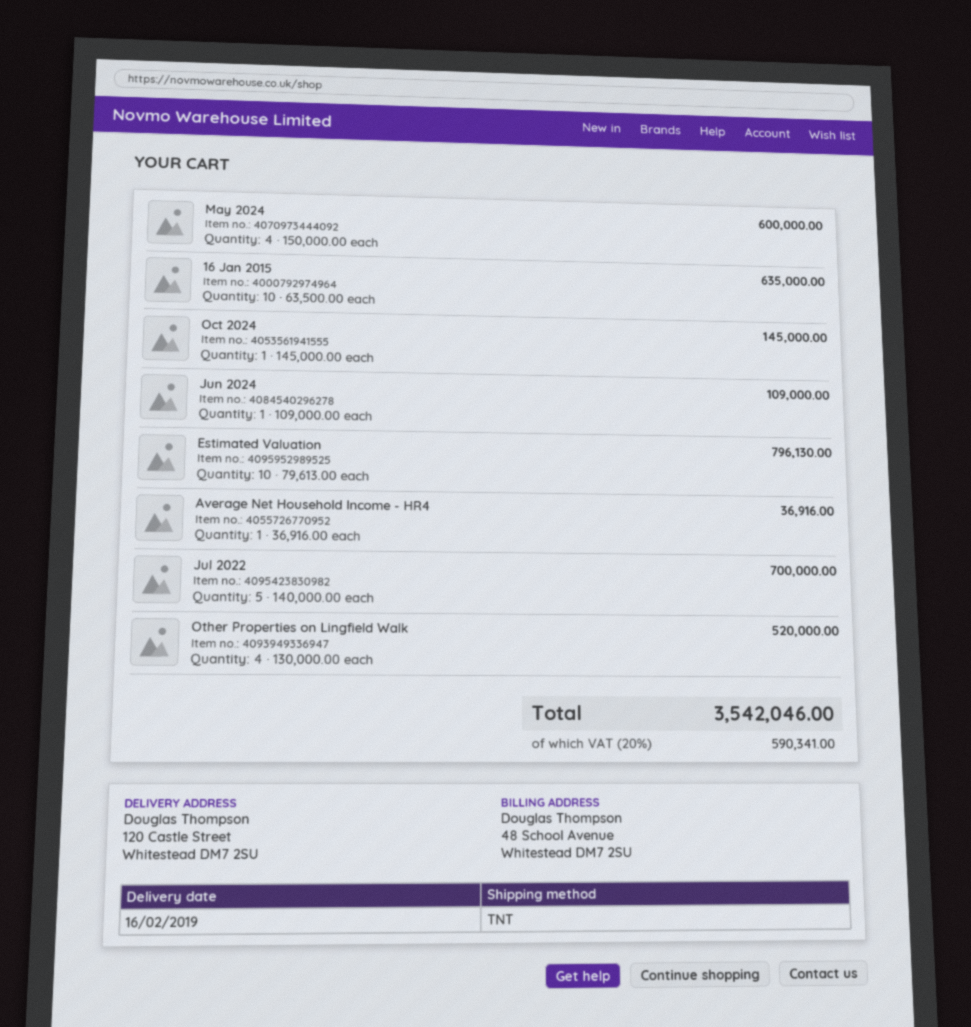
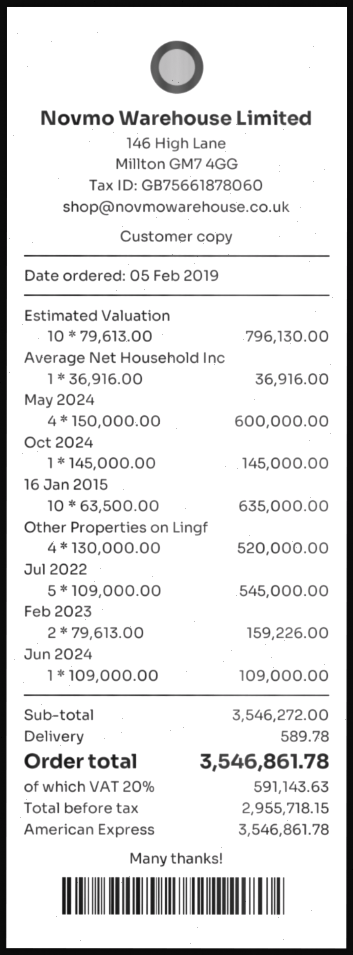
Jul 2022: 5 x 140000.00 = 700000.00 -> 5 x 109000.00 = 545000.00
Feb 2023: none -> 2 x 79613.00 = 159226.00
shipping: none -> 589.78
tax: 20% = 590341.00 -> 20% = 591143.63
total: 3542046.00 -> 3546861.78

